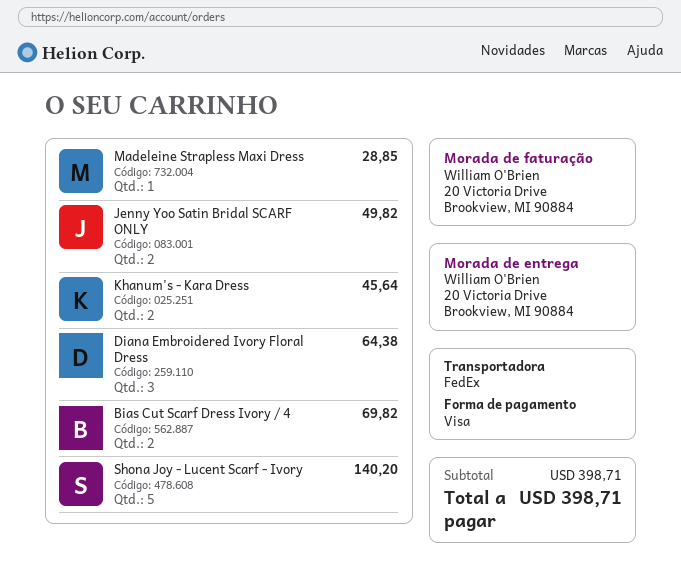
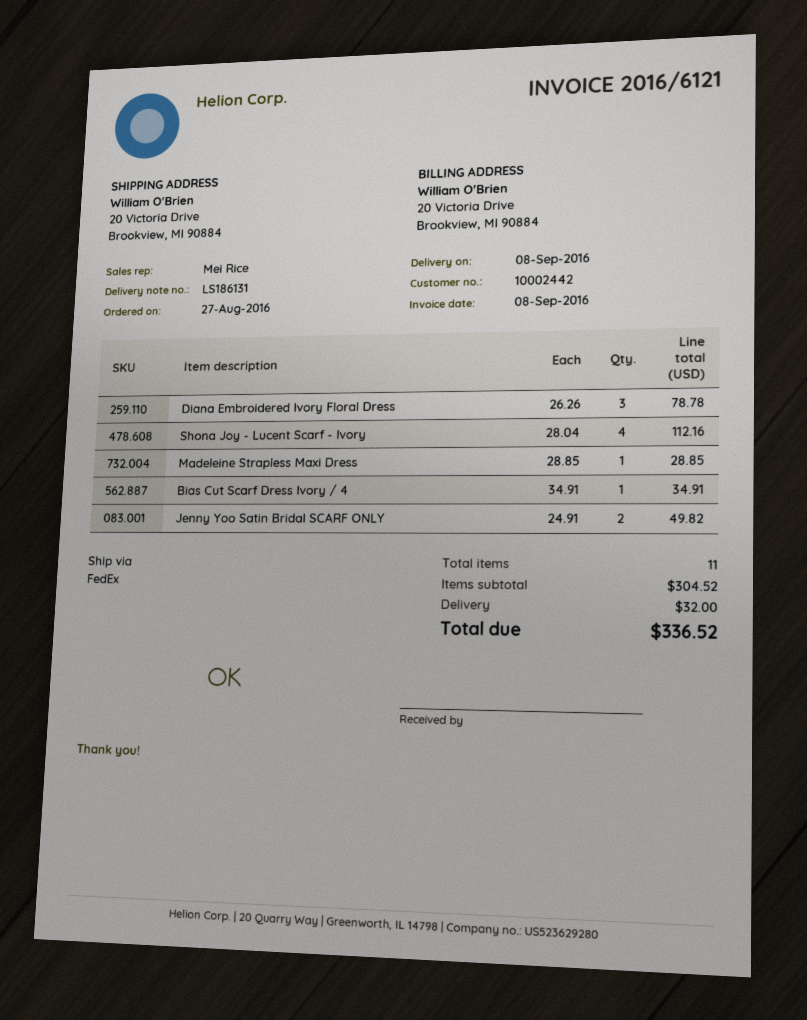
Khanum's - Kara Dress: 2 for 45.64 -> none
Diana Embroidered Ivory Floral Dress: 3 for 64.38 -> 3 for 78.78
Bias Cut Scarf Dress Ivory / 4: 2 for 69.82 -> 1 for 34.91
Shona Joy - Lucent Scarf - Ivory: 5 for 140.20 -> 4 for 112.16
subtotal: 398.71 -> 304.52
shipping: none -> 32.00
total: 398.71 -> 336.52

